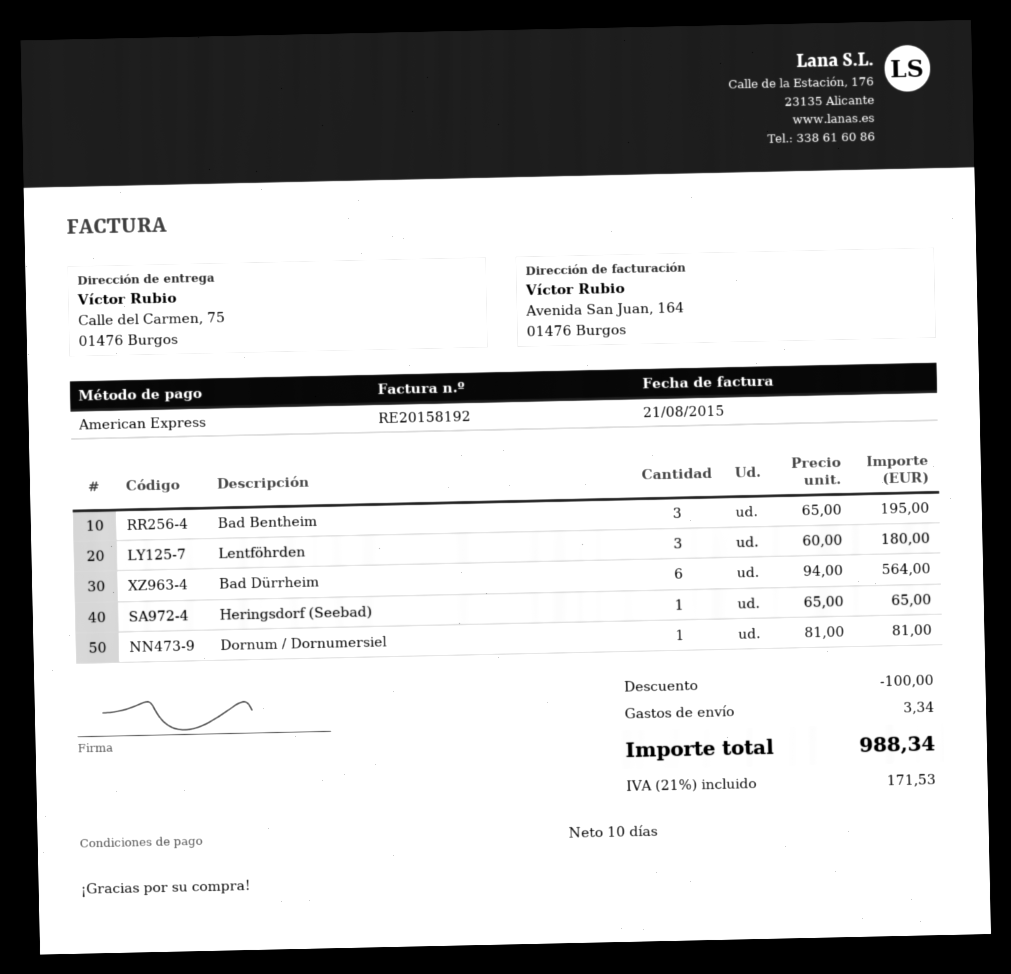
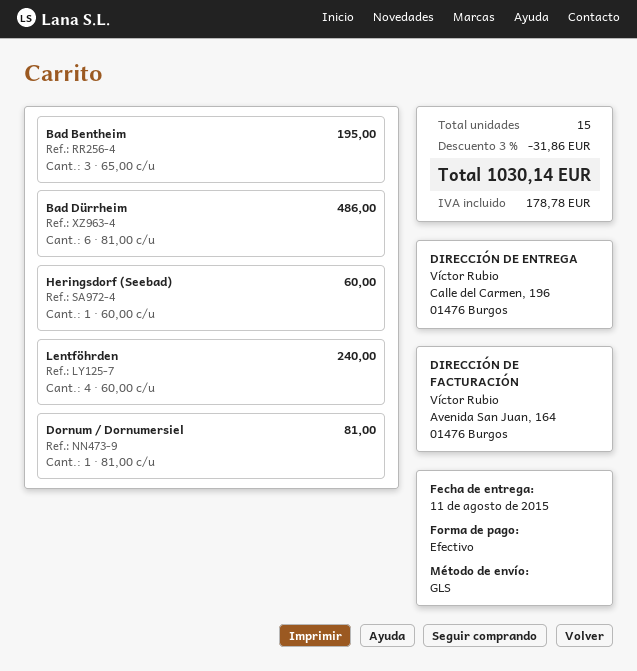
payment method: American Express -> cash
ship to: Calle del Carmen, 75, 01476 Burgos -> Calle del Carmen, 196, 01476 Burgos
Lentföhrden: 3 x 60.00 = 180.00 -> 4 x 60.00 = 240.00
Bad Dürrheim: 6 x 94.00 = 564.00 -> 6 x 81.00 = 486.00
Heringsdorf (Seebad): 1 x 65.00 = 65.00 -> 1 x 60.00 = 60.00
discount: 100.00 -> 31.86
shipping: 3.34 -> none
tax: 171.53 -> 178.78
total: 988.34 -> 1030.14

